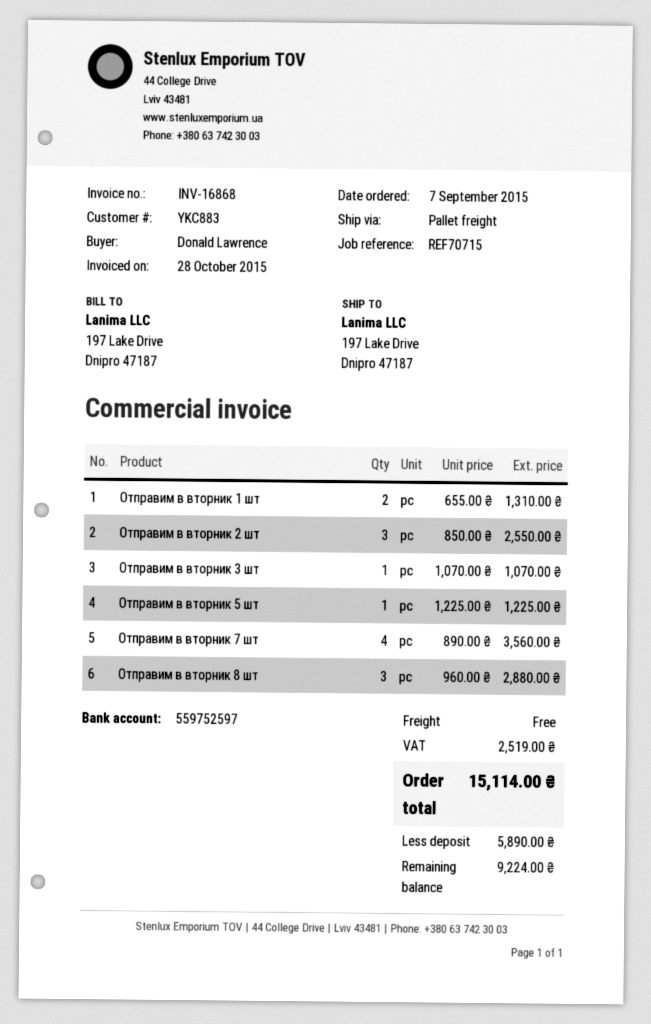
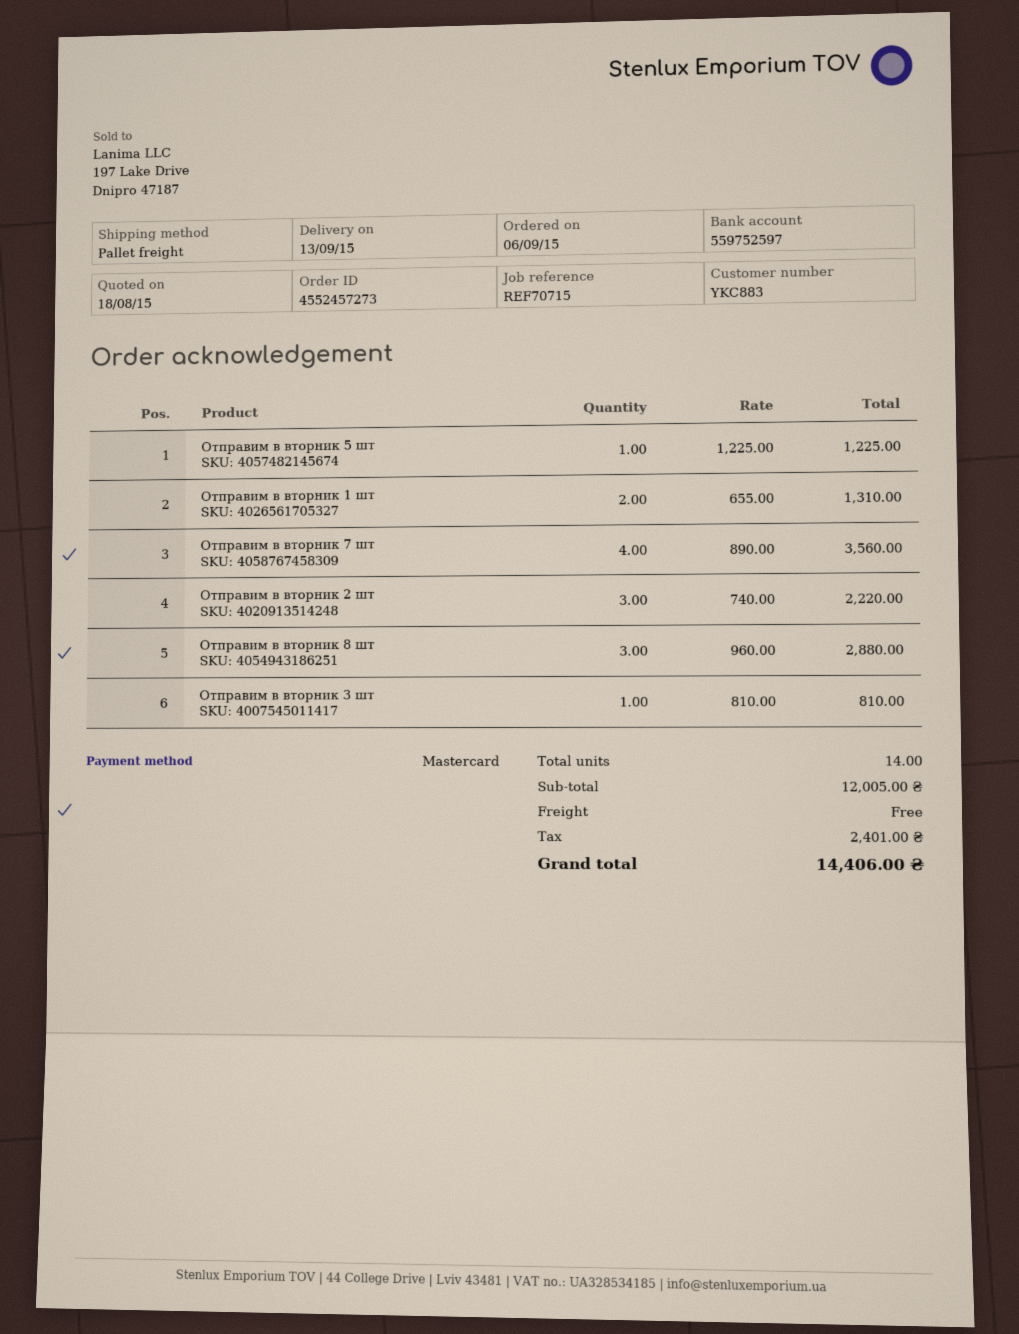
order date: 2015-09-07 -> 2015-09-06
Отправим в вторник 2 шт: 3 x 850.00 = 2550.00 -> 3 x 740.00 = 2220.00
Отправим в вторник 3 шт: 1 x 1070.00 = 1070.00 -> 1 x 810.00 = 810.00
tax: 2519.00 -> 2401.00
total: 15114.00 -> 14406.00

